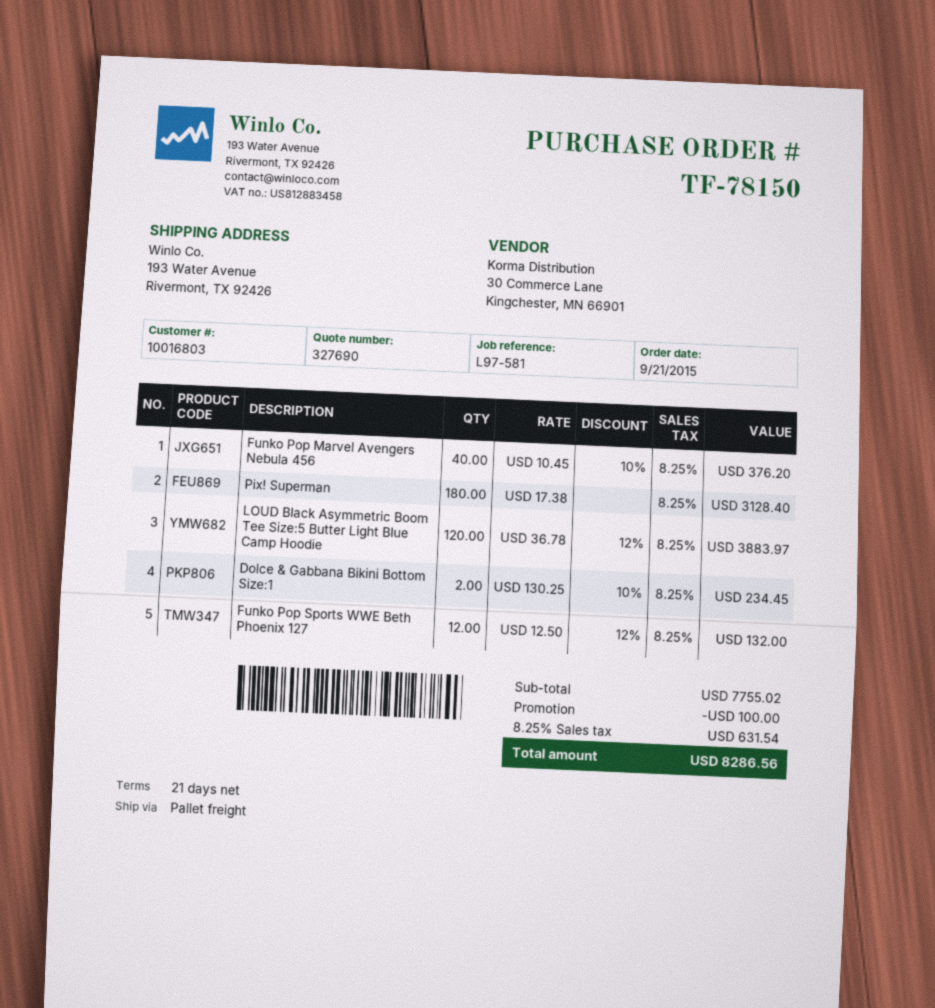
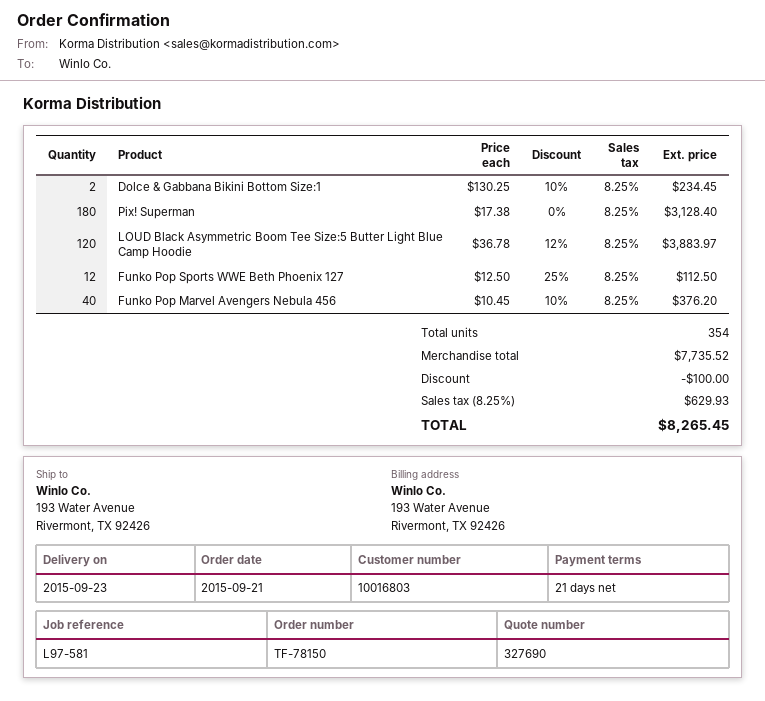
Funko Pop Sports WWE Beth Phoenix 127: 12 x 12.50 - 12% = 132.00 -> 12 x 12.50 - 25% = 112.50
subtotal: 7755.02 -> 7735.52
tax: 8.25% = 631.54 -> 8.25% = 629.93
total: 8286.56 -> 8265.45

